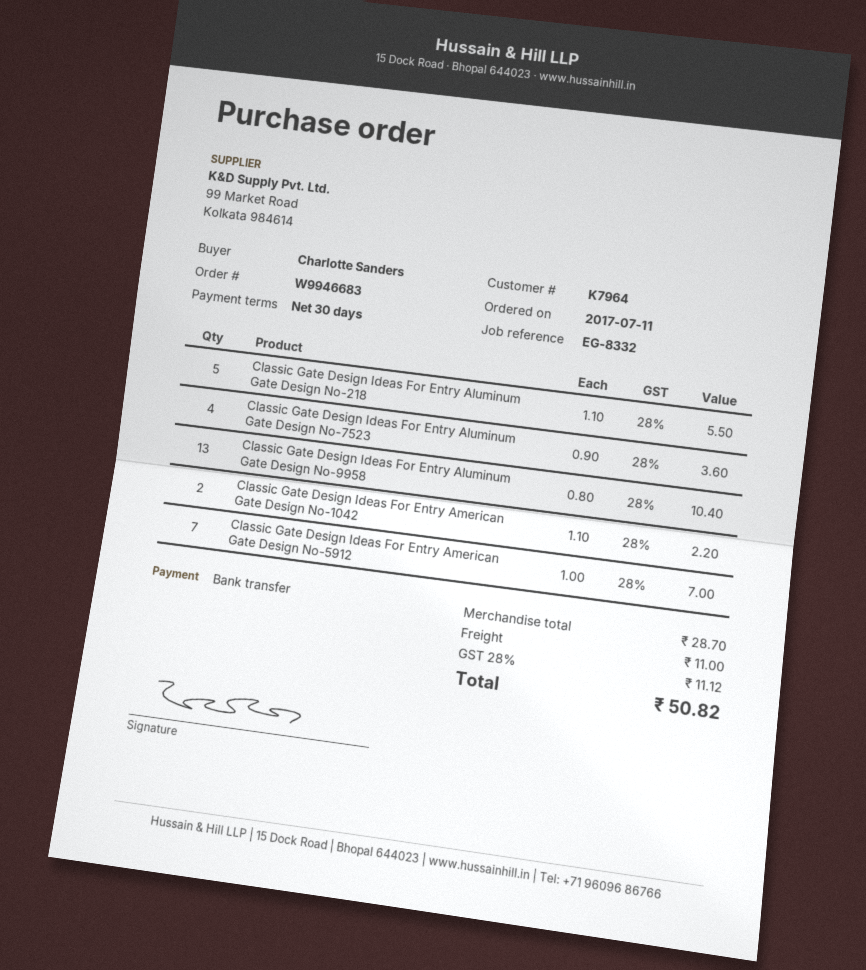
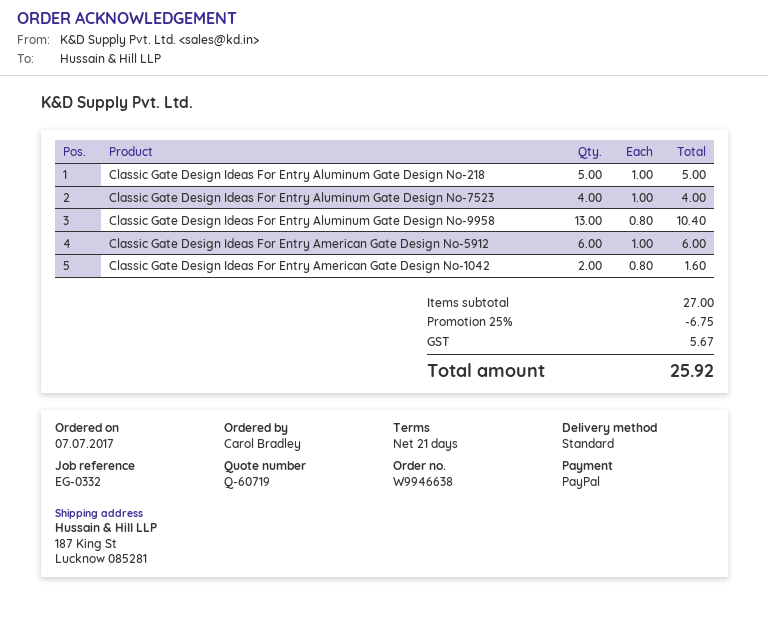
order number: W9946683 -> W9946638
order date: 2017-07-11 -> 2017-07-07
payment terms: 30 days -> 21 days
reference: EG-8332 -> EG-0332
ordered by: Charlotte Sanders -> Carol Bradley
payment method: bank transfer -> PayPal
Classic Gate Design Ideas For Entry Aluminum Gate Design No-218: 5 x 1.10 = 5.50 -> 5 x 1.00 = 5.00
Classic Gate Design Ideas For Entry Aluminum Gate Design No-7523: 4 x 0.90 = 3.60 -> 4 x 1.00 = 4.00
Classic Gate Design Ideas For Entry American Gate Design No-1042: 2 x 1.10 = 2.20 -> 2 x 0.80 = 1.60
Classic Gate Design Ideas For Entry American Gate Design No-5912: 7 x 1.00 = 7.00 -> 6 x 1.00 = 6.00
subtotal: 28.70 -> 27.00
discount: none -> 25% = 6.75
shipping: 11.00 -> none
tax: 11.12 -> 5.67
total: 50.82 -> 25.92

